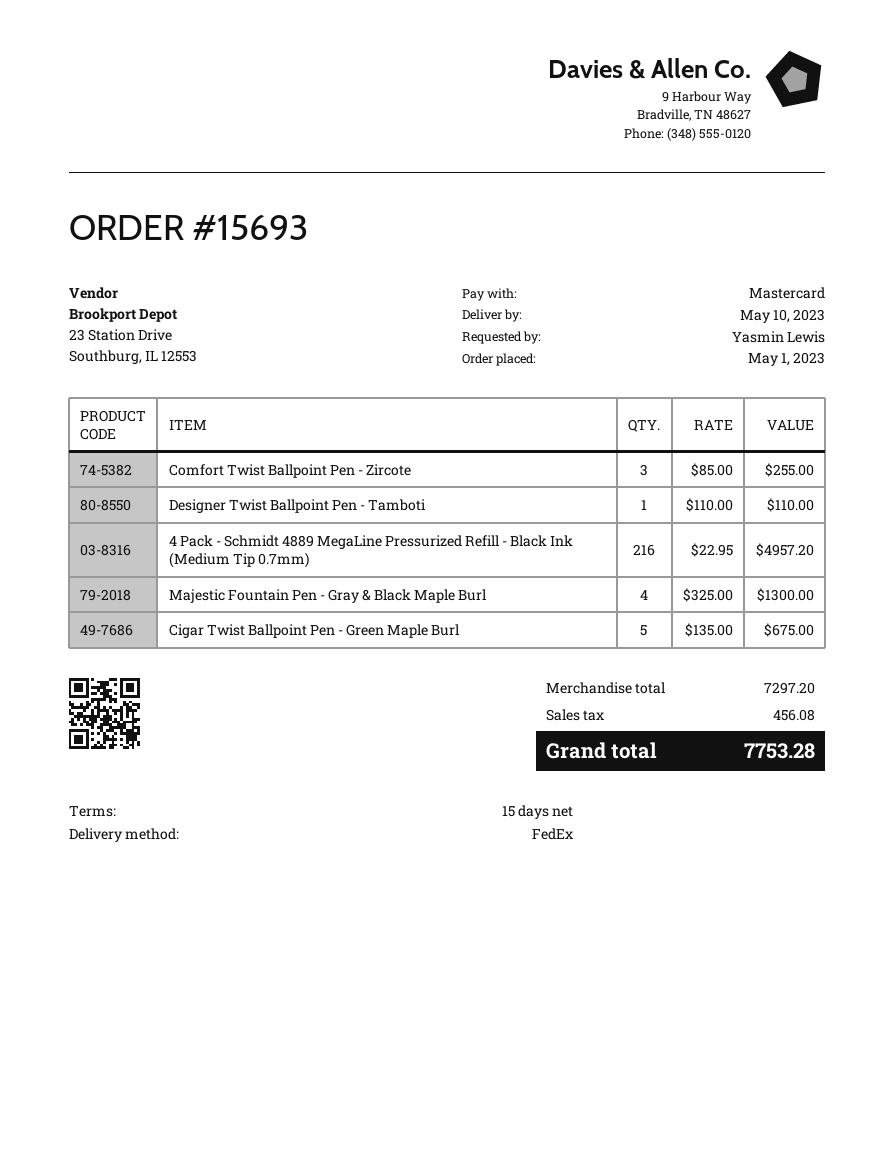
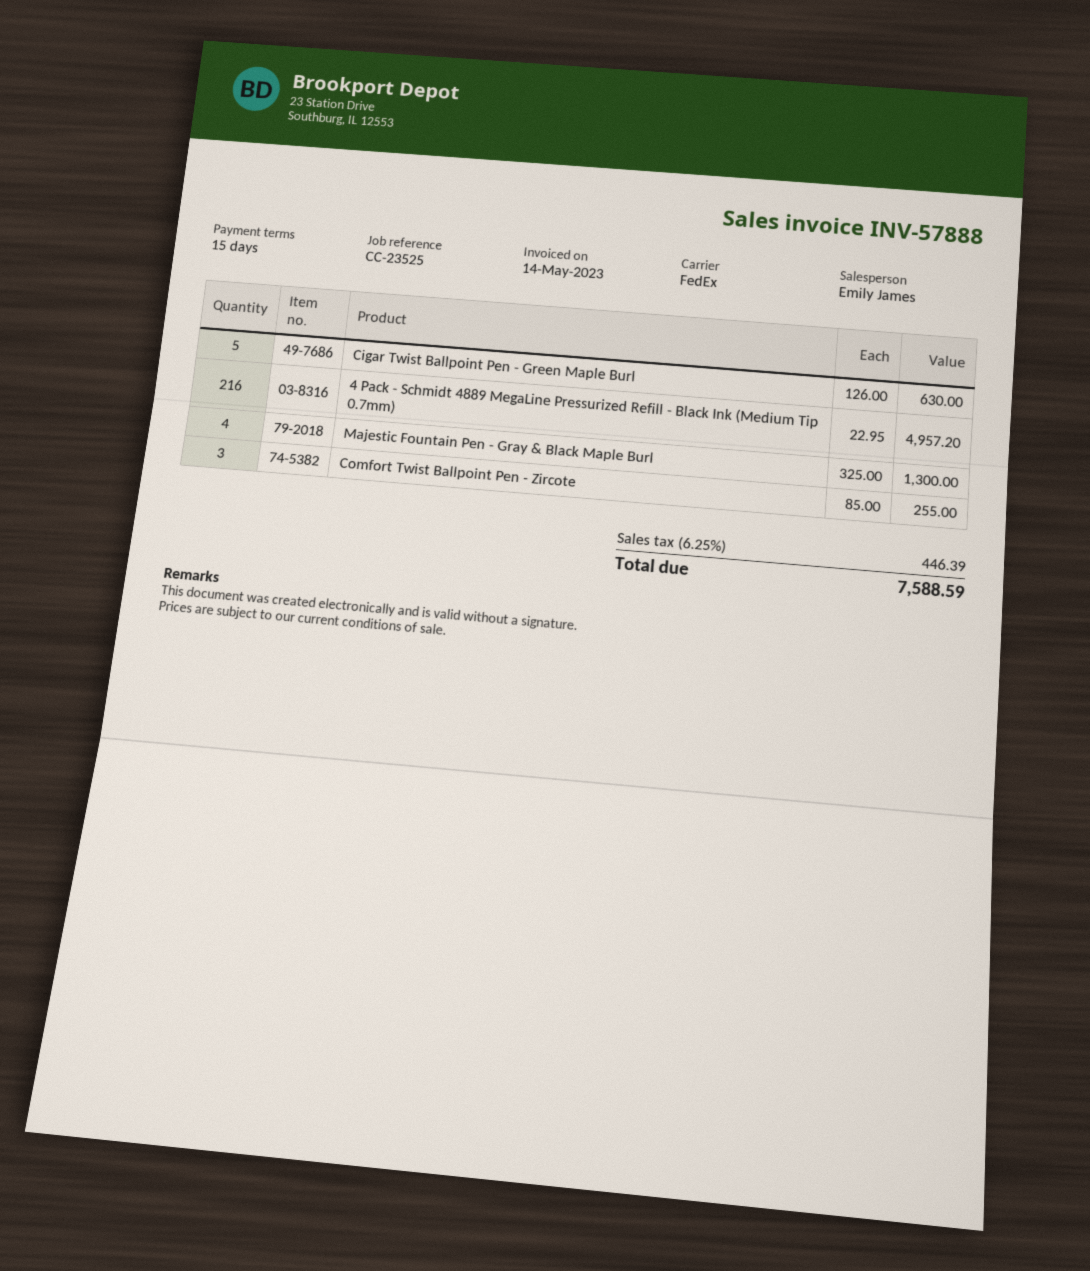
Designer Twist Ballpoint Pen - Tamboti: 1 x 110.00 = 110.00 -> none
Cigar Twist Ballpoint Pen - Green Maple Burl: 5 x 135.00 = 675.00 -> 5 x 126.00 = 630.00
tax: 456.08 -> 446.39
total: 7753.28 -> 7588.59

